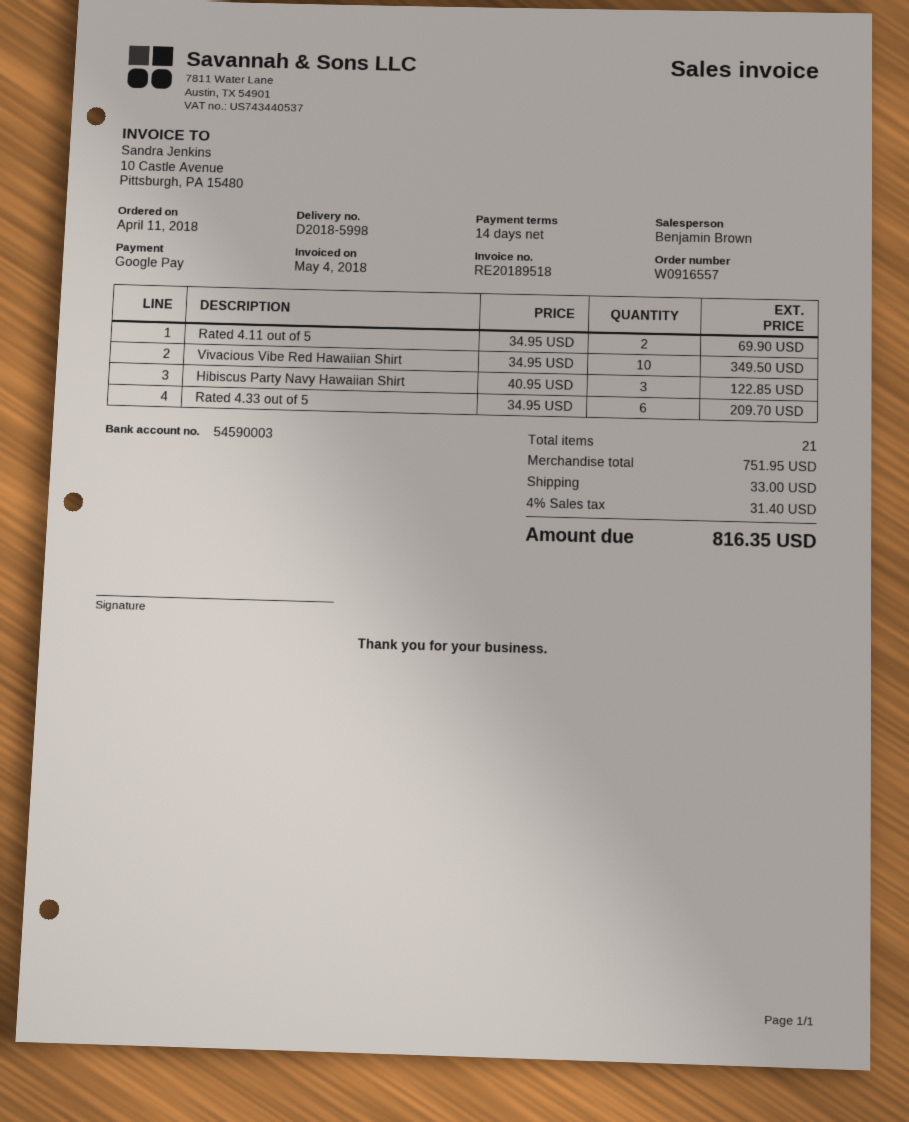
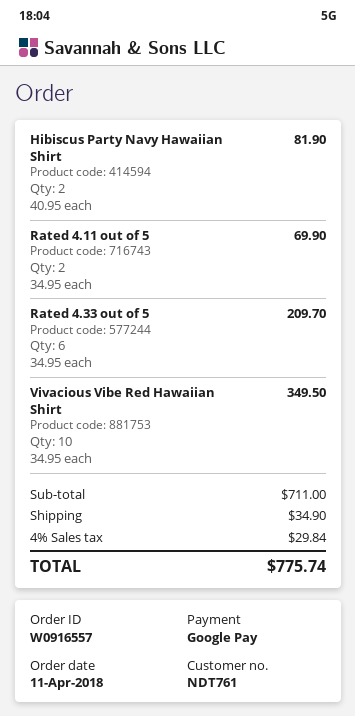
Hibiscus Party Navy Hawaiian Shirt: 3 x 40.95 = 122.85 -> 2 x 40.95 = 81.90
subtotal: 751.95 -> 711.00
shipping: 33.00 -> 34.90
tax: 4% = 31.40 -> 4% = 29.84
total: 816.35 -> 775.74

